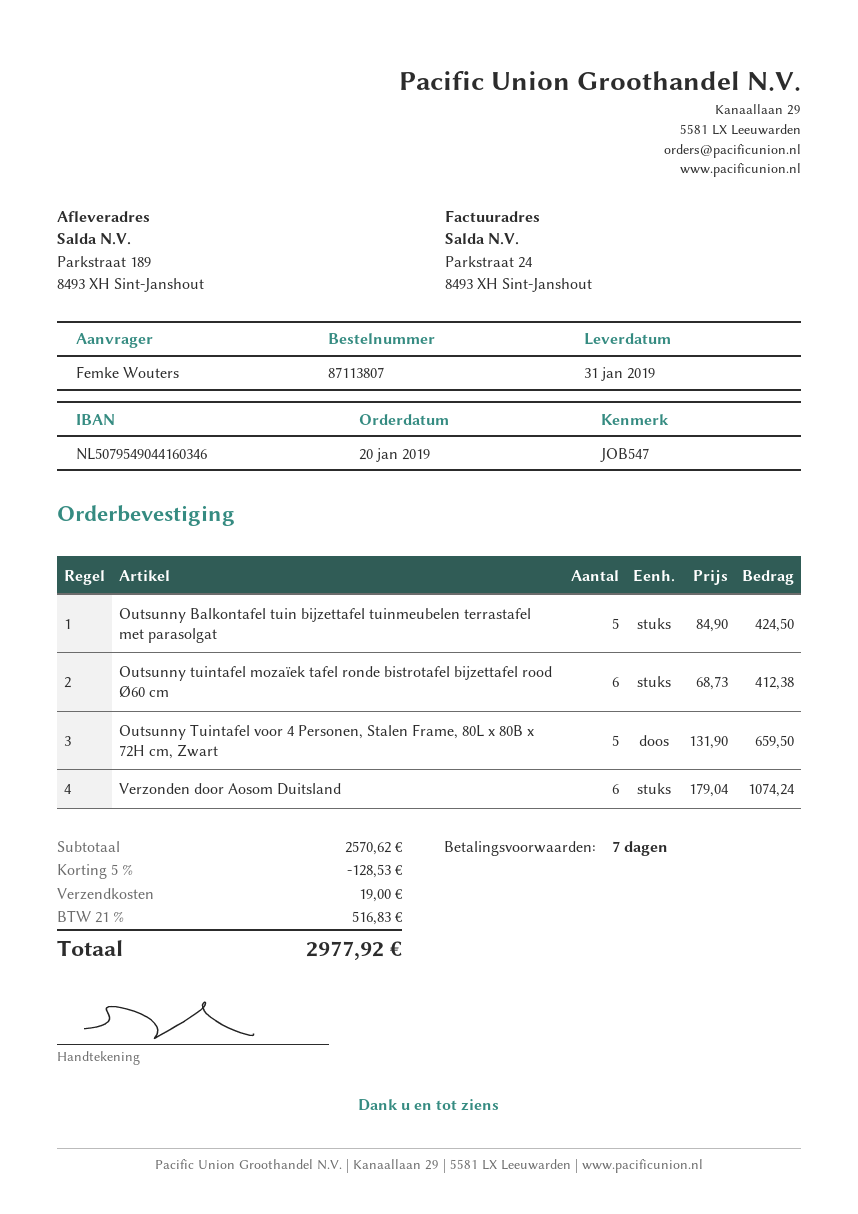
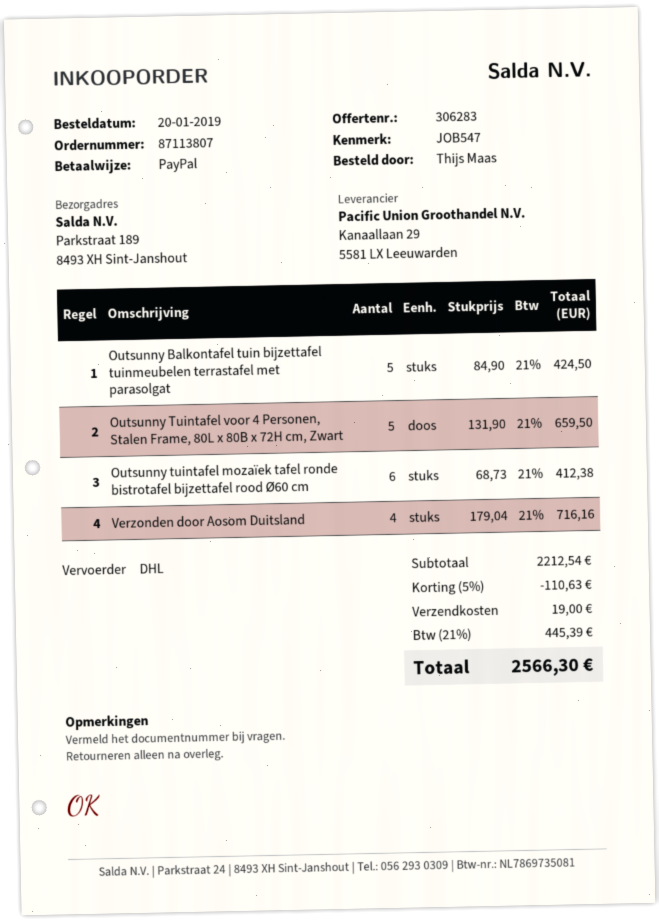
ordered by: Femke Wouters -> Thijs Maas
Verzonden door Aosom Duitsland: 6 x 179.04 = 1074.24 -> 4 x 179.04 = 716.16
subtotal: 2570.62 -> 2212.54
discount: 5% = 128.53 -> 5% = 110.63
tax: 21% = 516.83 -> 21% = 445.39
total: 2977.92 -> 2566.30

